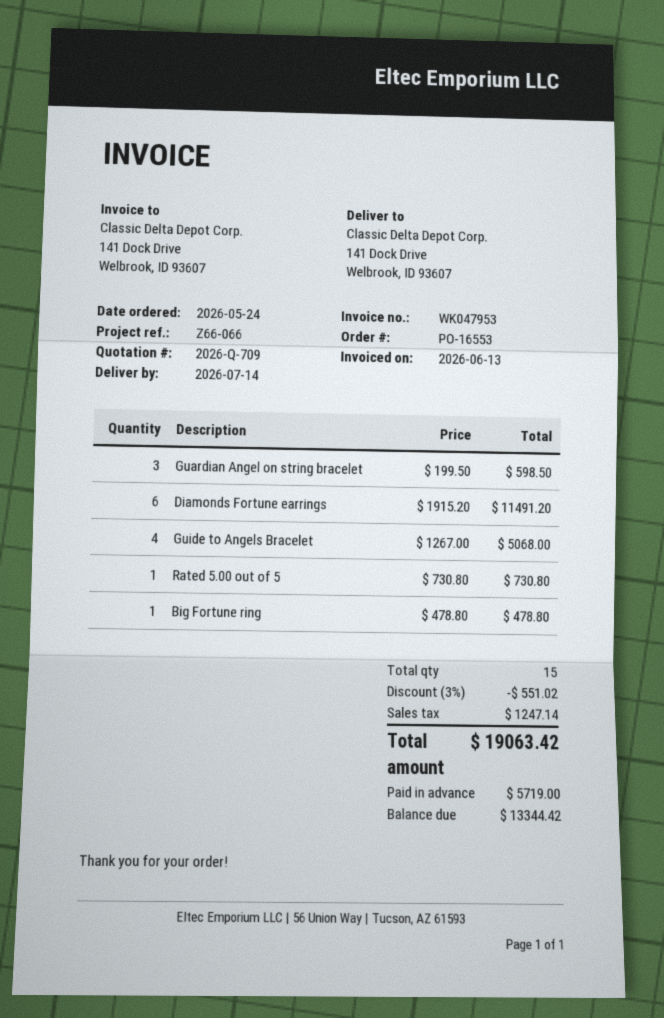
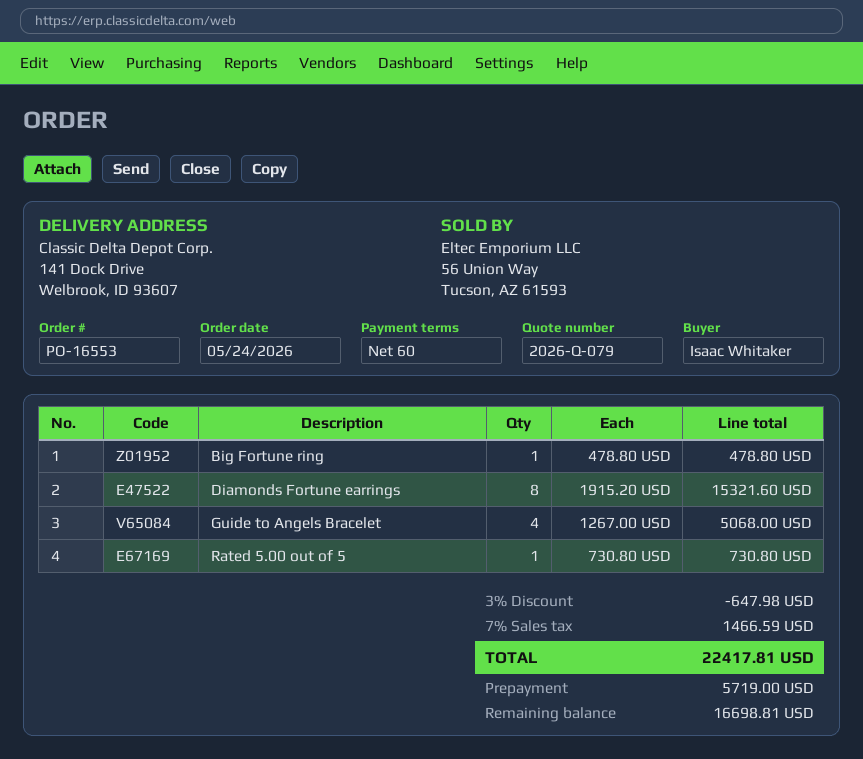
quote number: 2026-Q-709 -> 2026-Q-079
Guardian Angel on string bracelet: 3 x 199.50 = 598.50 -> none
Diamonds Fortune earrings: 6 x 1915.20 = 11491.20 -> 8 x 1915.20 = 15321.60
discount: 3% = 551.02 -> 3% = 647.98
tax: 1247.14 -> 1466.59
total: 19063.42 -> 22417.81
balance: 13344.42 -> 16698.81

